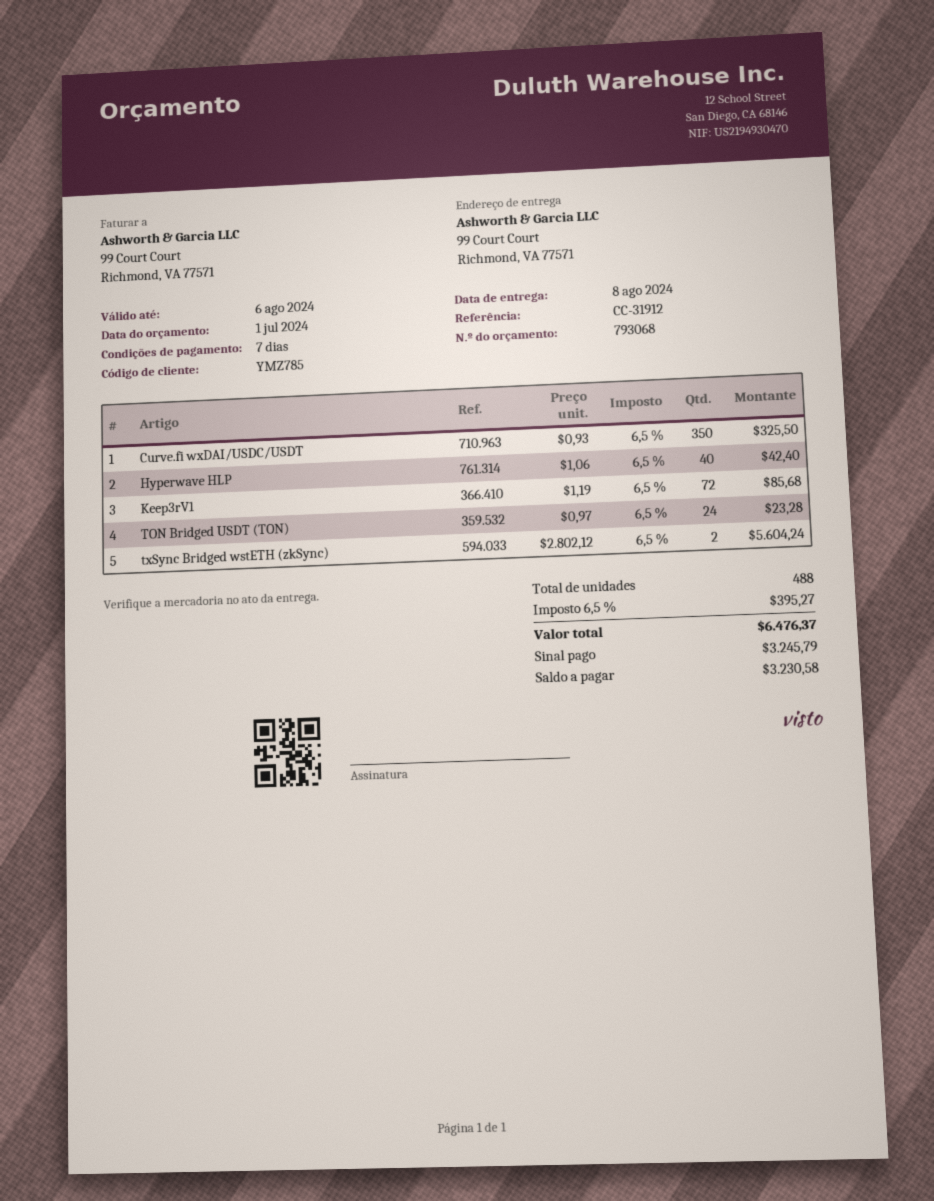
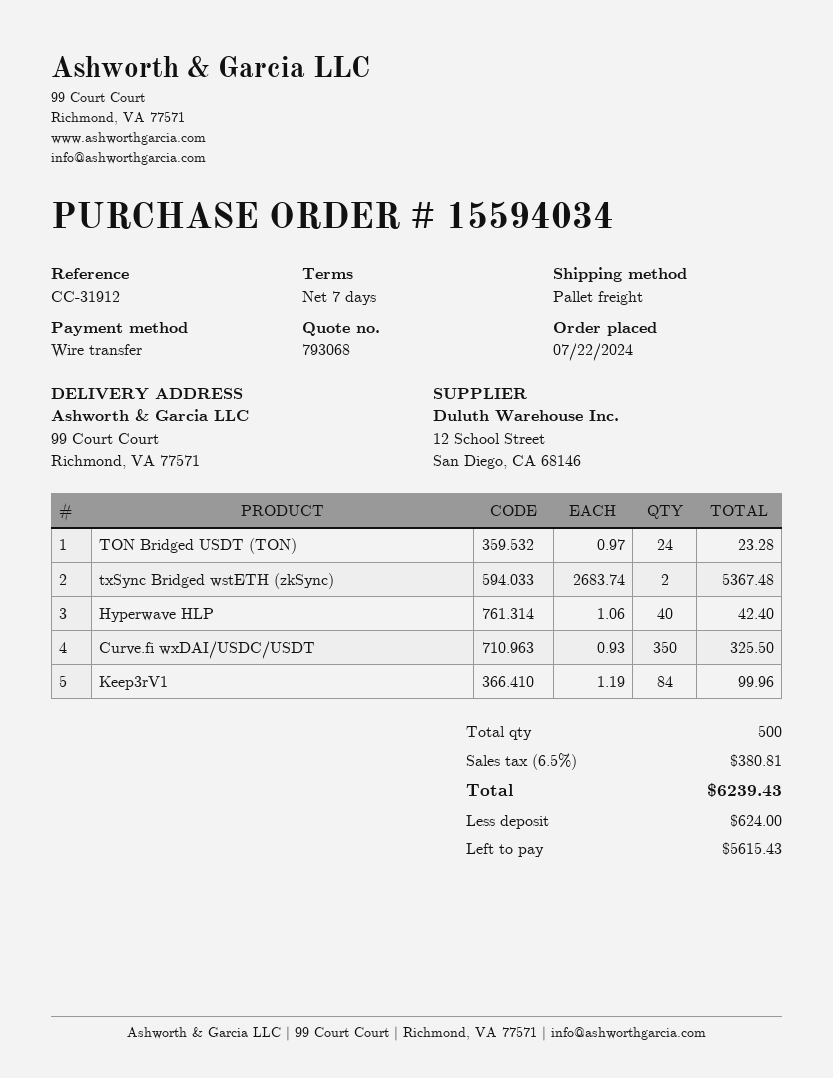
Keep3rV1: 72 x 1.19 = 85.68 -> 84 x 1.19 = 99.96
txSync Bridged wstETH (zkSync): 2 x 2802.12 = 5604.24 -> 2 x 2683.74 = 5367.48
total quantity: 488 -> 500
tax: 6.5% = 395.27 -> 6.5% = 380.81
total: 6476.37 -> 6239.43
deposit: 3245.79 -> 624.00
balance: 3230.58 -> 5615.43

